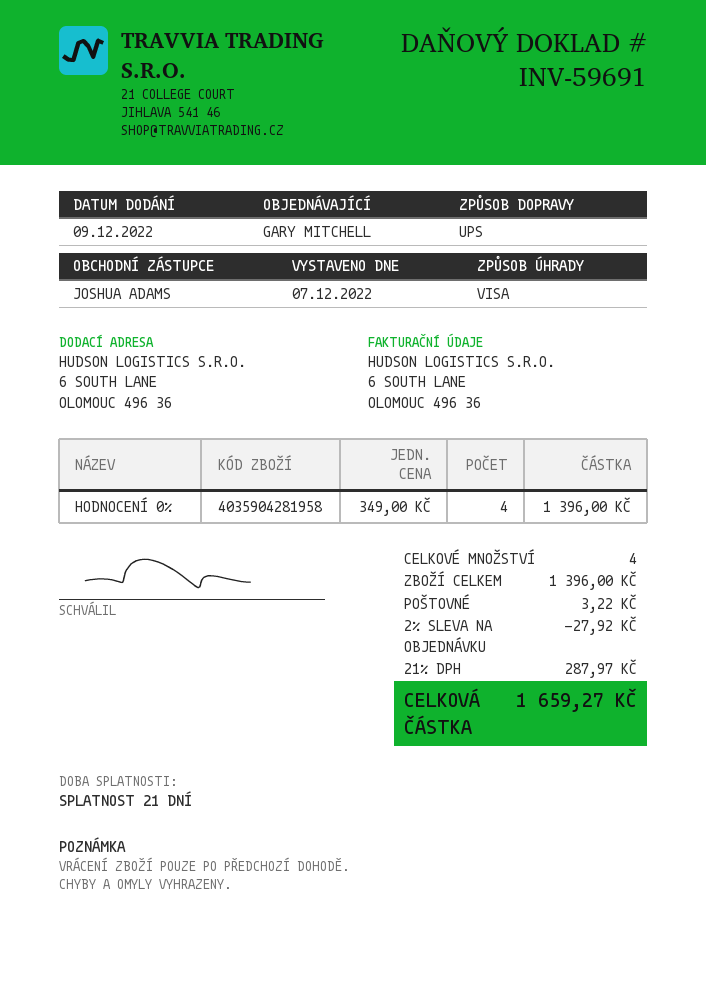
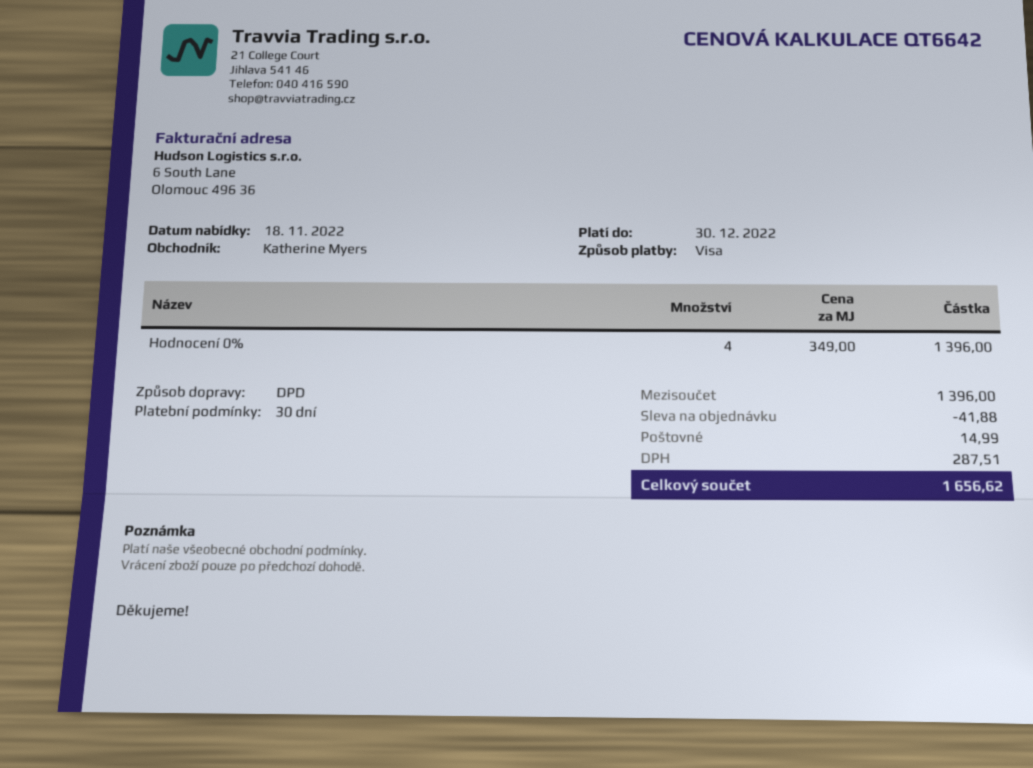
payment terms: 21 days -> 30 days
sales rep: JOSHUA ADAMS -> Katherine Myers
shipping method: UPS -> DPD
discount: 27.92 -> 41.88
shipping: 3.22 -> 14.99
tax: 287.97 -> 287.51
total: 1659.27 -> 1656.62

